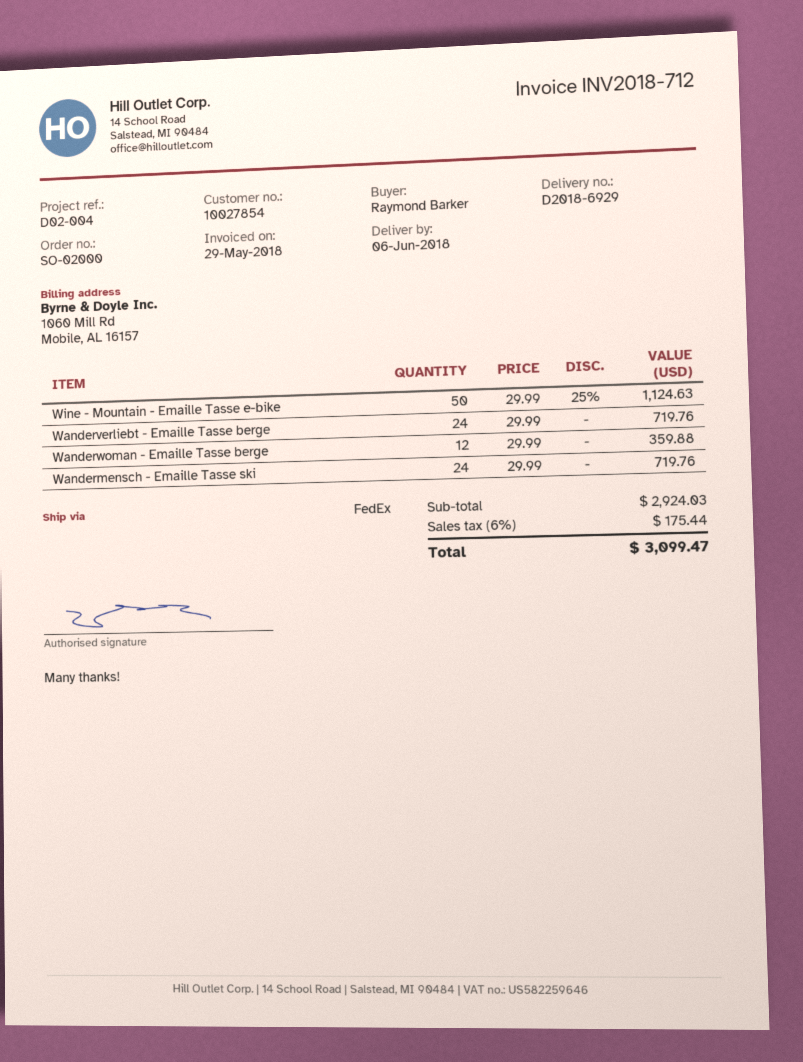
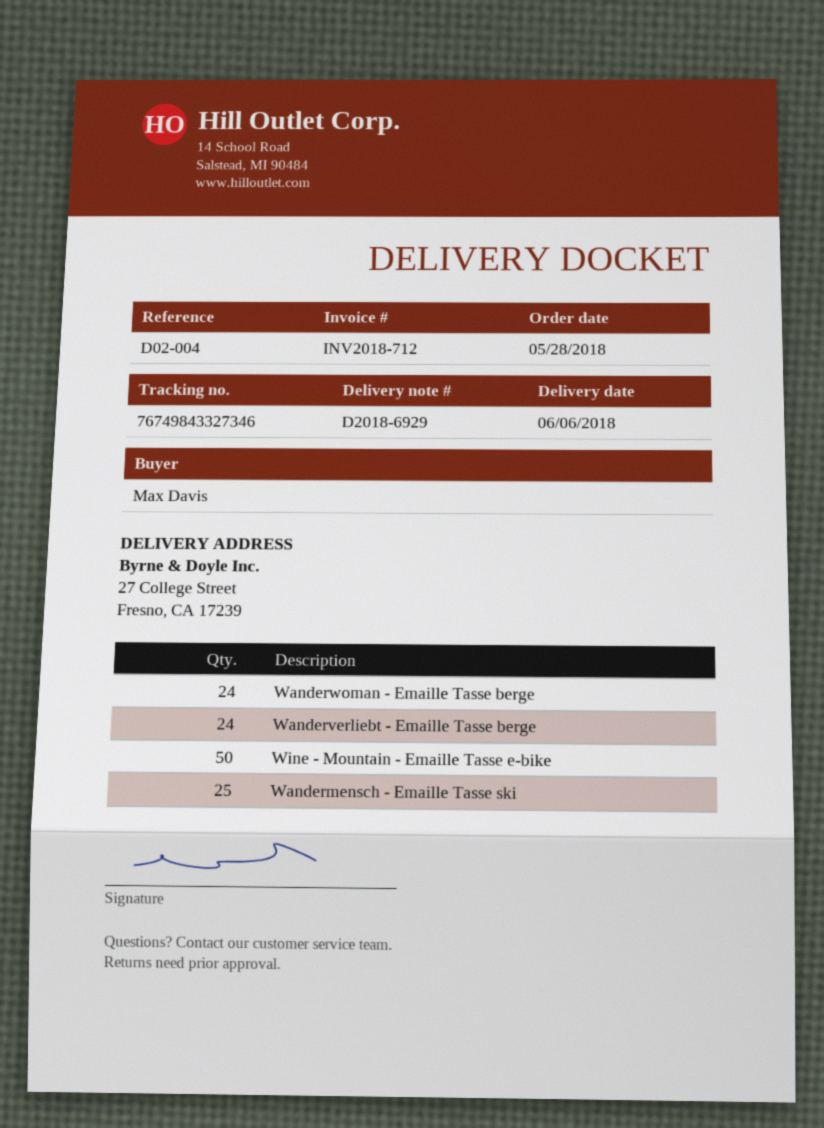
ordered by: Raymond Barker -> Max Davis
Wanderwoman - Emaille Tasse berge: 12 -> 24
Wandermensch - Emaille Tasse ski: 24 -> 25

